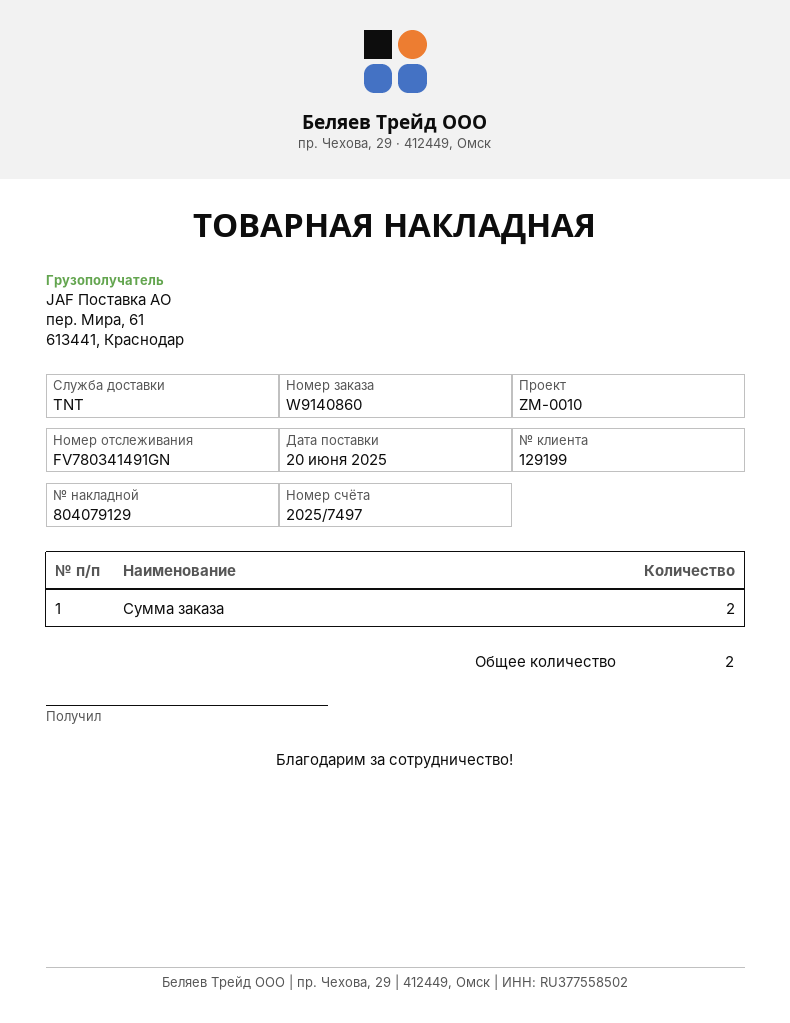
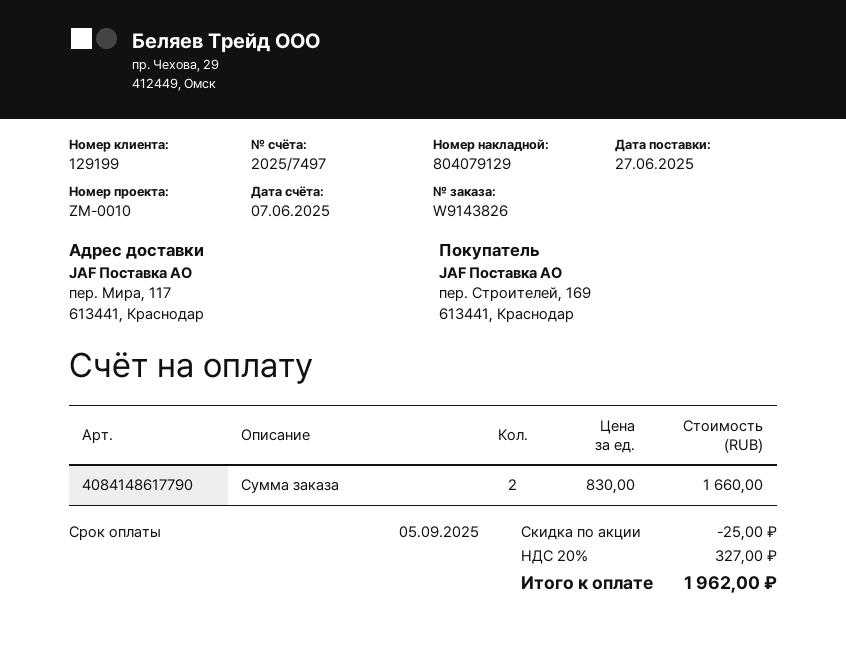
order number: W9140860 -> W9143826
delivery date: 2025-06-20 -> 2025-06-27
ship to: пер. Мира, 61, 613441, Краснодар -> пер. Мира, 117, 613441, Краснодар

